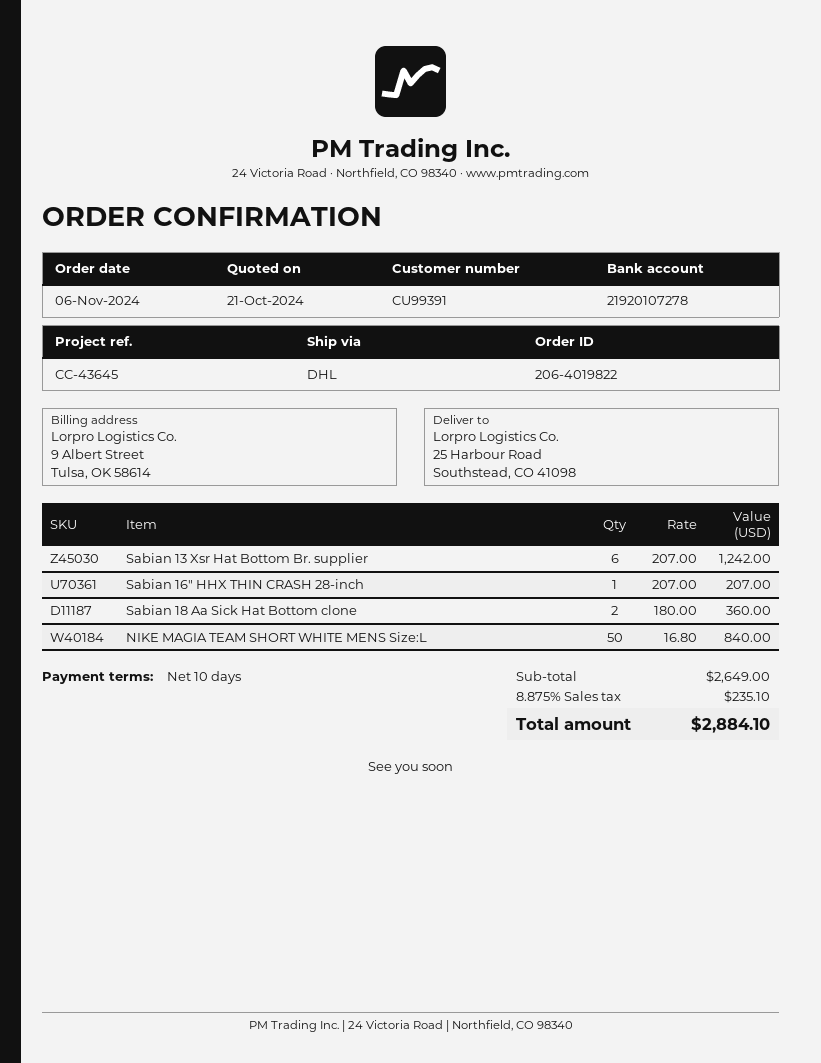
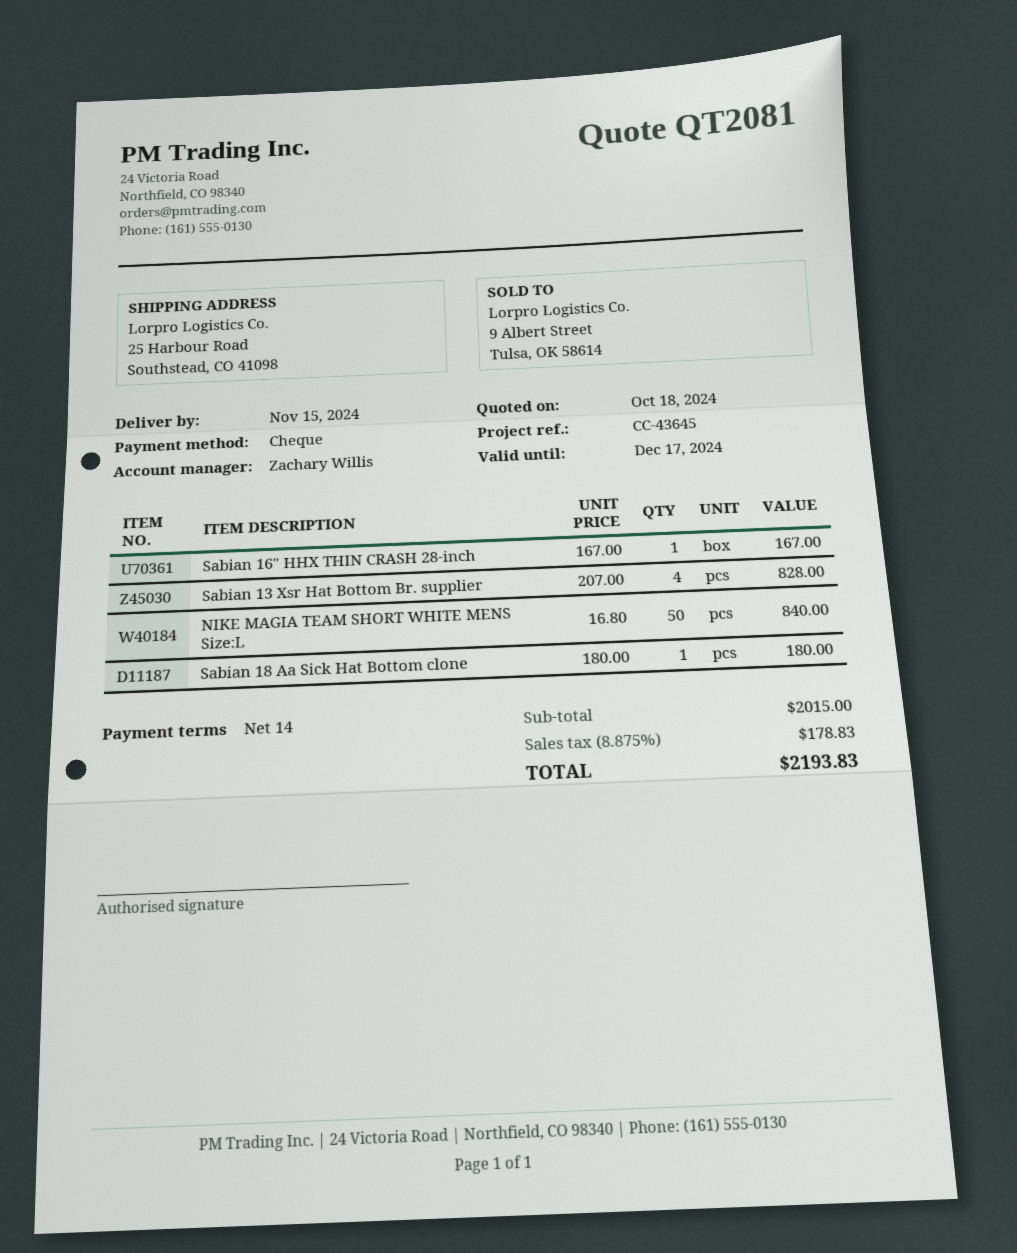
quote date: 2024-10-21 -> 2024-10-18
payment terms: 10 days -> 14 days
Sabian 13 Xsr Hat Bottom Br. supplier: 6 x 207.00 = 1242.00 -> 4 x 207.00 = 828.00
Sabian 16" HHX THIN CRASH 28-inch: 1 x 207.00 = 207.00 -> 1 x 167.00 = 167.00
Sabian 18 Aa Sick Hat Bottom clone: 2 x 180.00 = 360.00 -> 1 x 180.00 = 180.00
subtotal: 2649.00 -> 2015.00
tax: 8.875% = 235.10 -> 8.875% = 178.83
total: 2884.10 -> 2193.83

